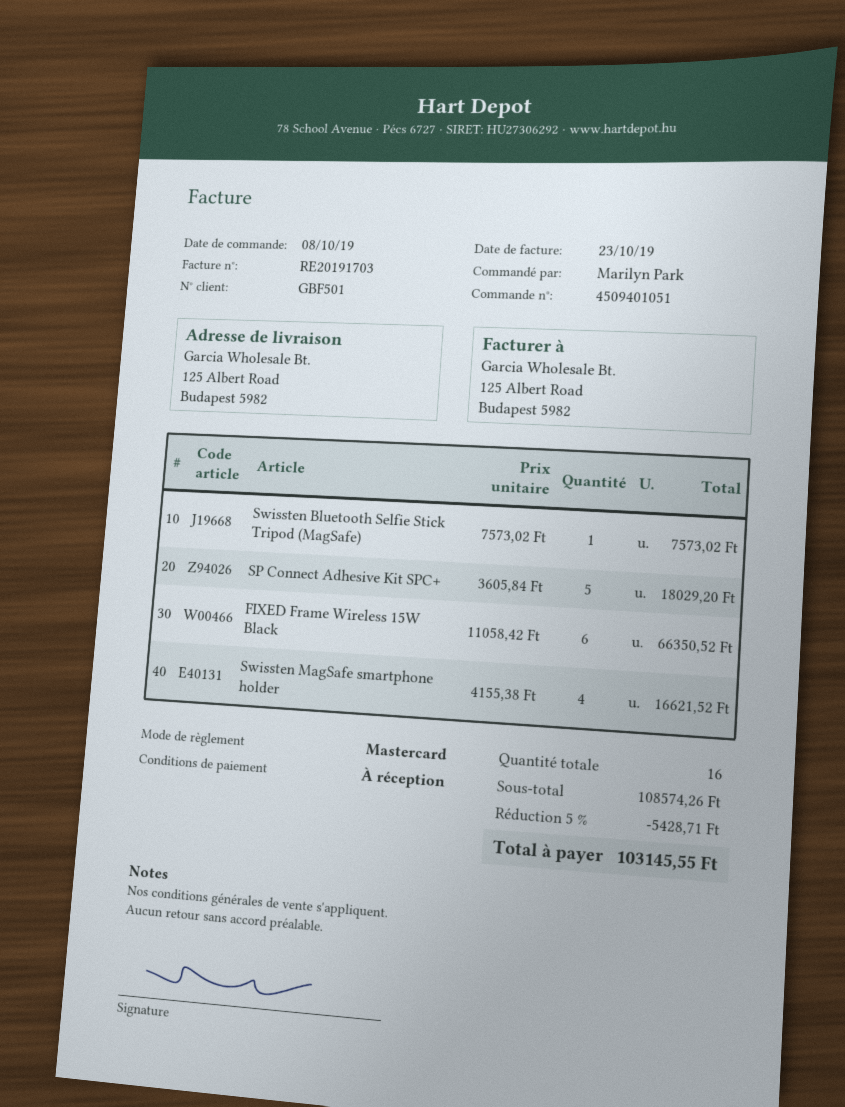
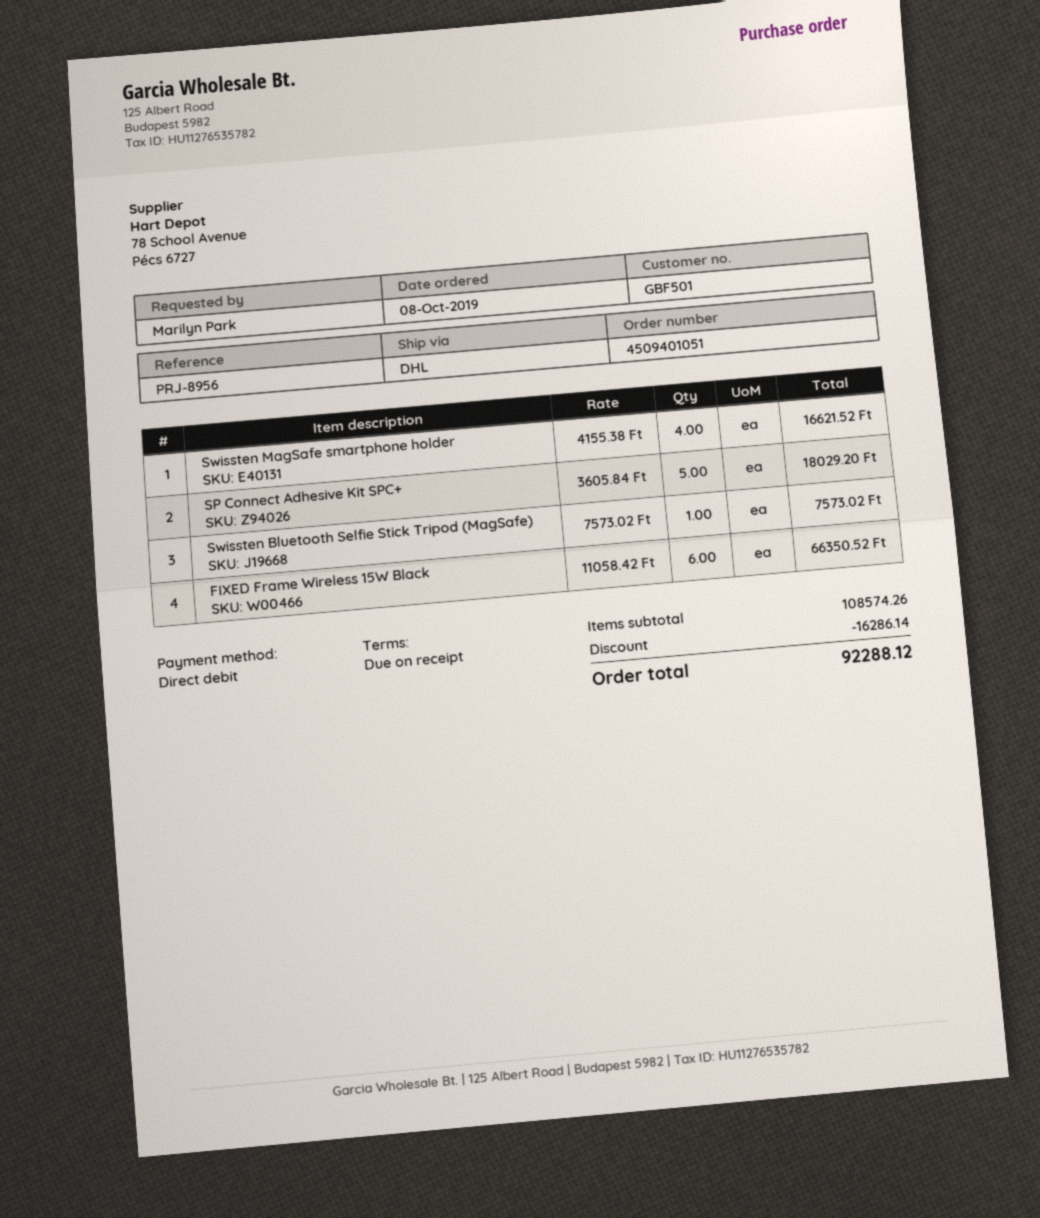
payment method: Mastercard -> direct debit
discount: 5428.71 -> 16286.14
total: 103145.55 -> 92288.12

